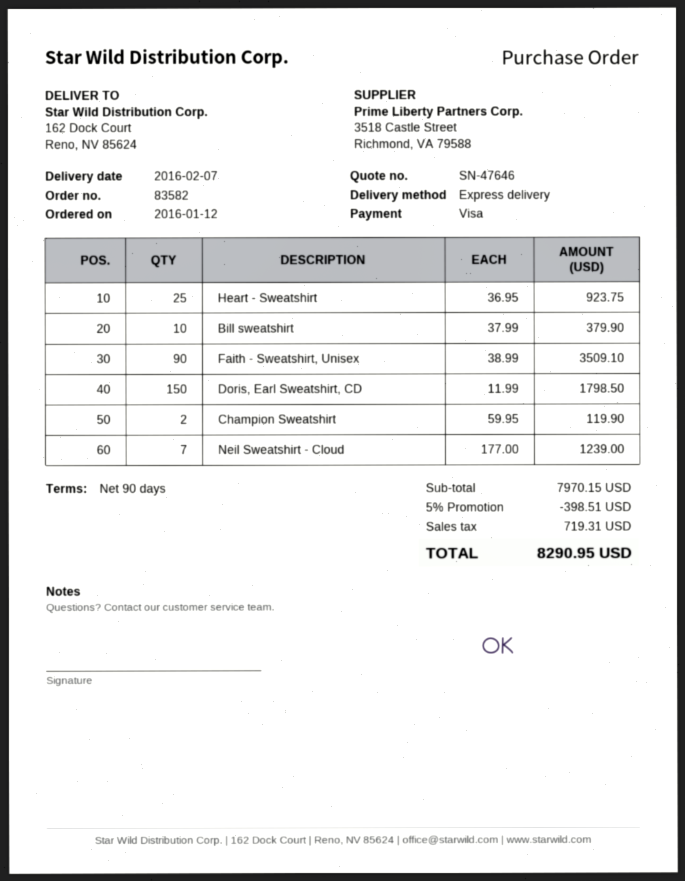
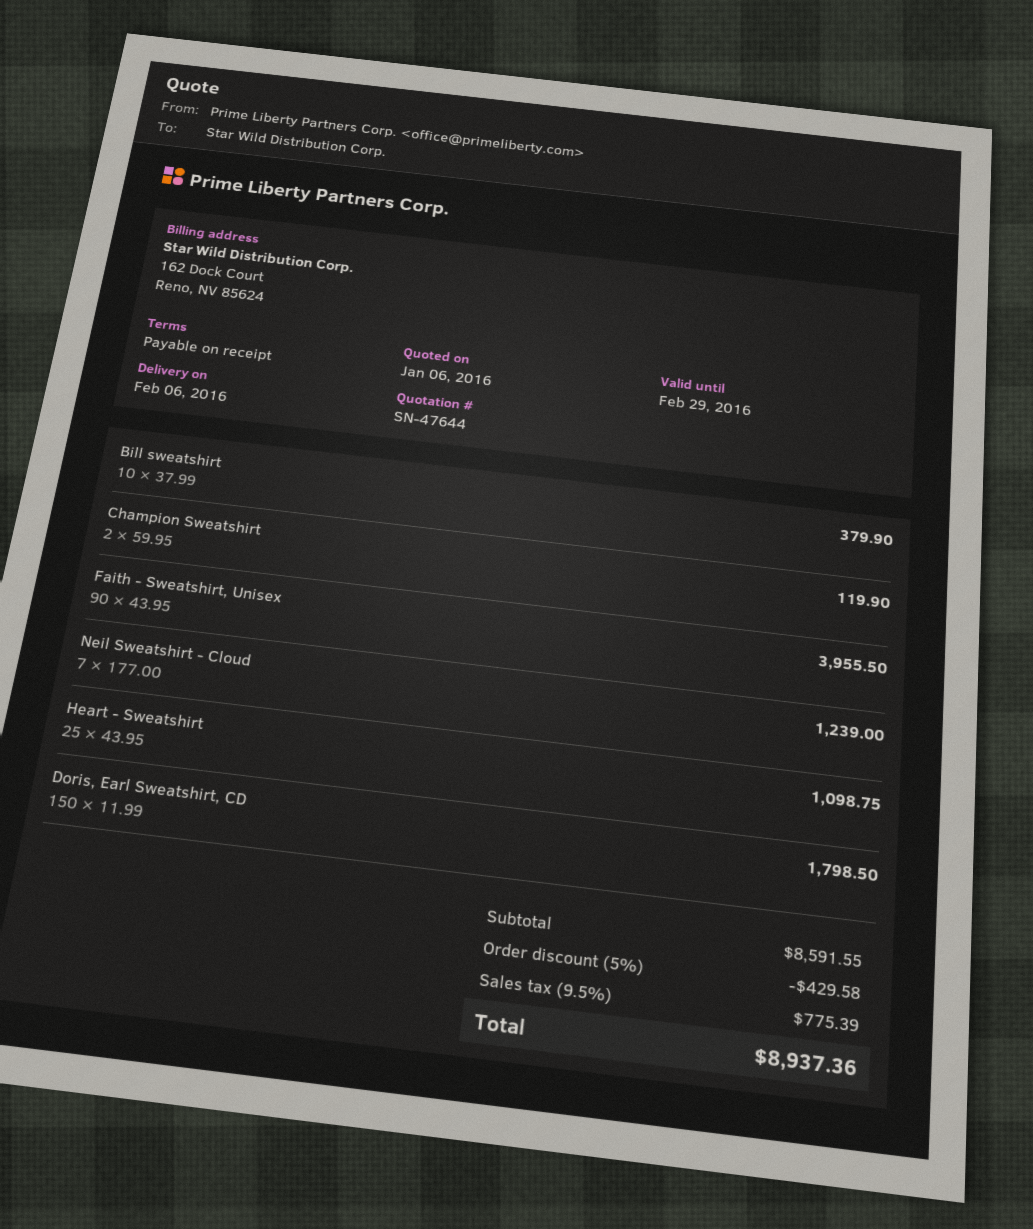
quote number: SN-47646 -> SN-47644
delivery date: 2016-02-07 -> 2016-02-06
payment terms: 90 days -> on receipt
Heart - Sweatshirt: 25 x 36.95 = 923.75 -> 25 x 43.95 = 1098.75
Faith - Sweatshirt, Unisex: 90 x 38.99 = 3509.10 -> 90 x 43.95 = 3955.50
subtotal: 7970.15 -> 8591.55
discount: 5% = 398.51 -> 5% = 429.58
tax: 719.31 -> 775.39
total: 8290.95 -> 8937.36

